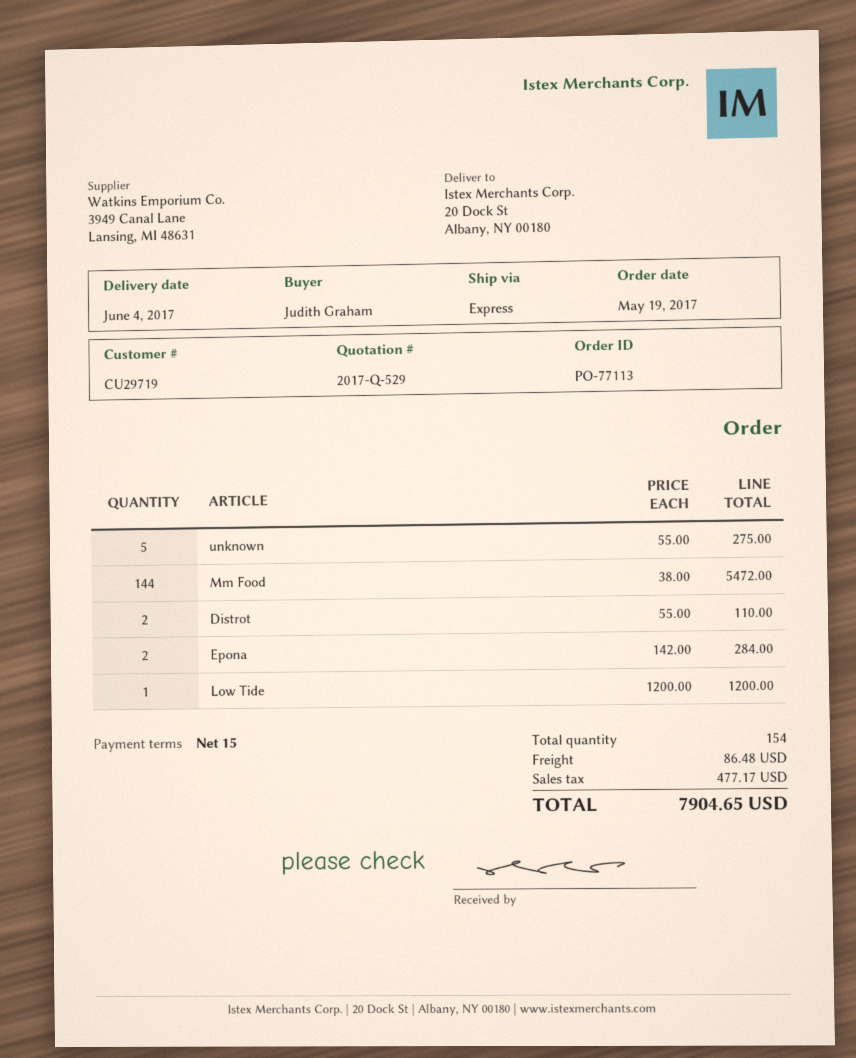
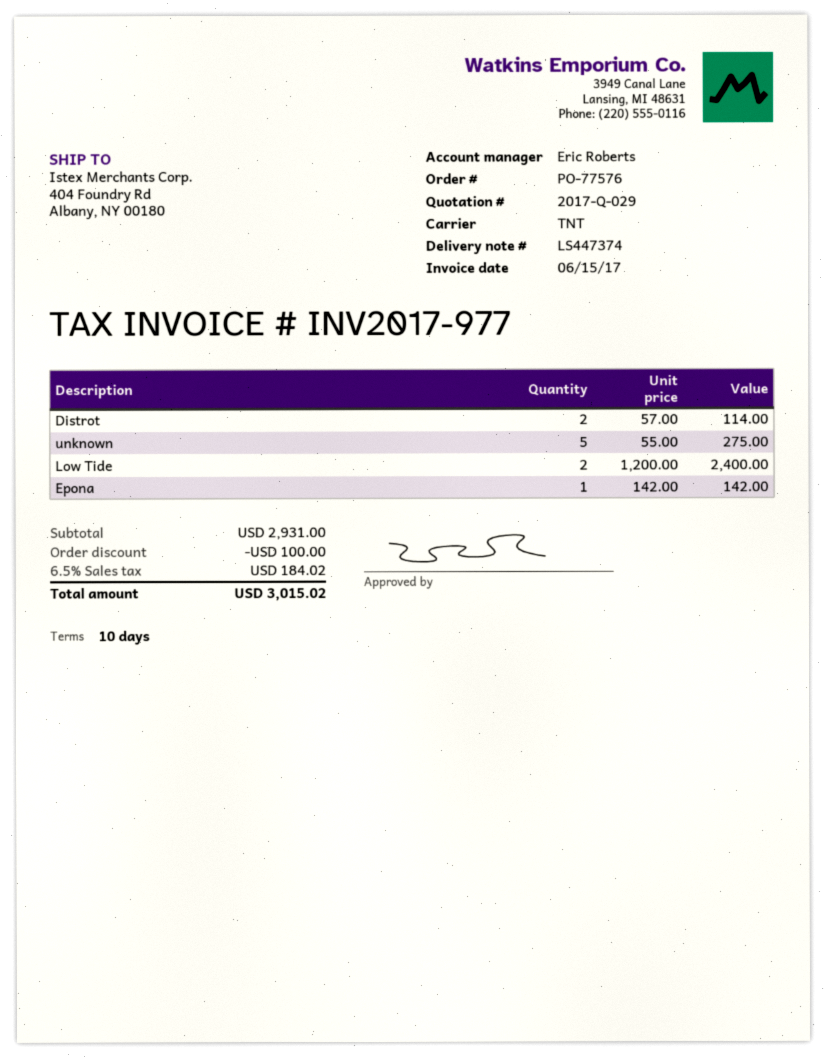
quote number: 2017-Q-529 -> 2017-Q-029
order number: PO-77113 -> PO-77576
payment terms: 15 days -> 10 days
shipping method: express -> TNT
ship to: 20 Dock St, Albany, NY 00180 -> 404 Foundry Rd, Albany, NY 00180
Mm Food: 144 x 38.00 = 5472.00 -> none
Distrot: 2 x 55.00 = 110.00 -> 2 x 57.00 = 114.00
Epona: 2 x 142.00 = 284.00 -> 1 x 142.00 = 142.00
Low Tide: 1 x 1200.00 = 1200.00 -> 2 x 1200.00 = 2400.00
discount: none -> 100.00
shipping: 86.48 -> none
tax: 477.17 -> 184.02
total: 7904.65 -> 3015.02

